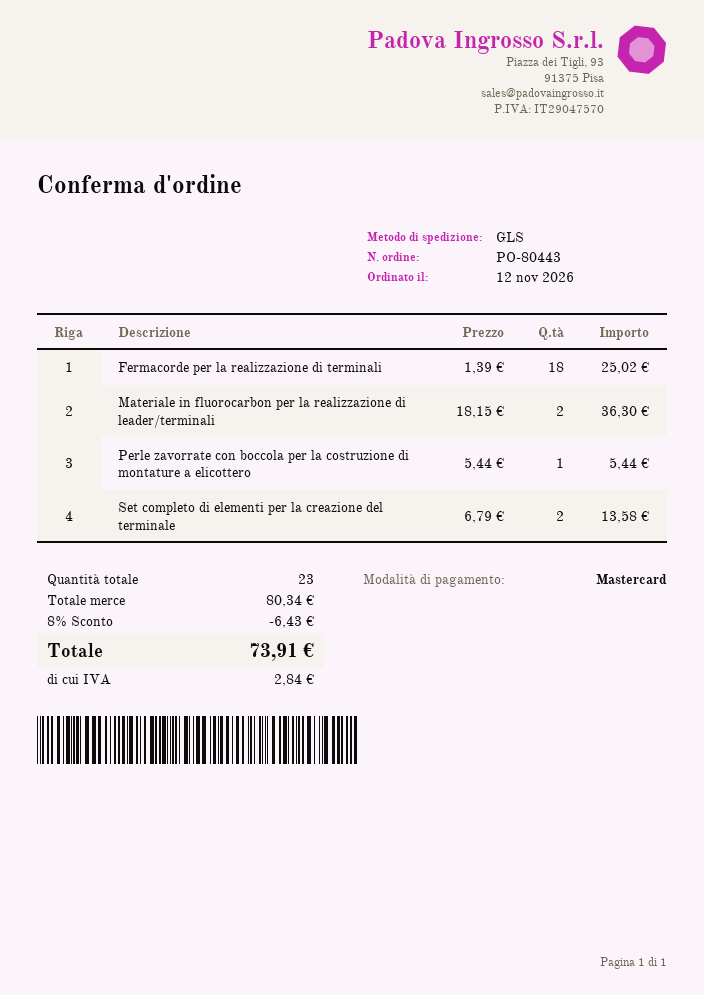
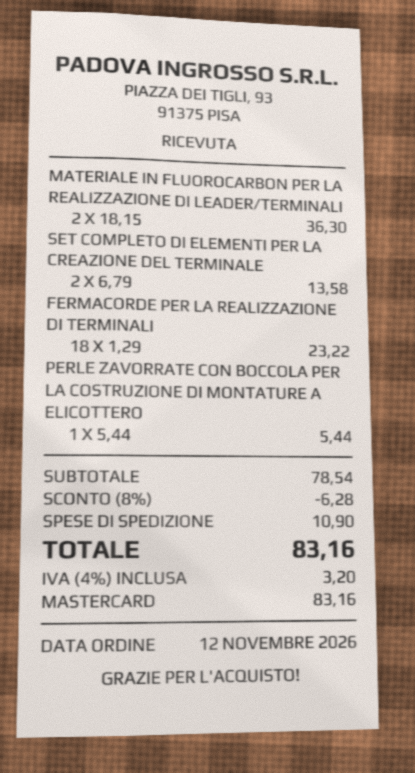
Fermacorde per la realizzazione di terminali: 18 x 1.39 = 25.02 -> 18 x 1.29 = 23.22
subtotal: 80.34 -> 78.54
discount: 8% = 6.43 -> 8% = 6.28
shipping: none -> 10.90
tax: 2.84 -> 3.20
total: 73.91 -> 83.16

